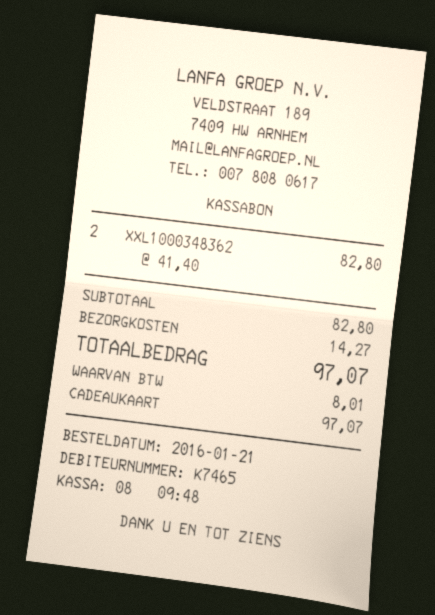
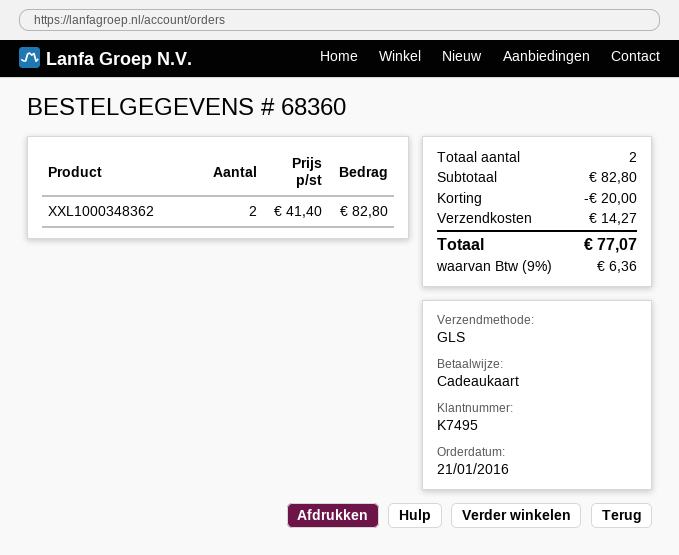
customer number: K7465 -> K7495
discount: none -> 20.00
tax: 8.01 -> 6.36
total: 97.07 -> 77.07

